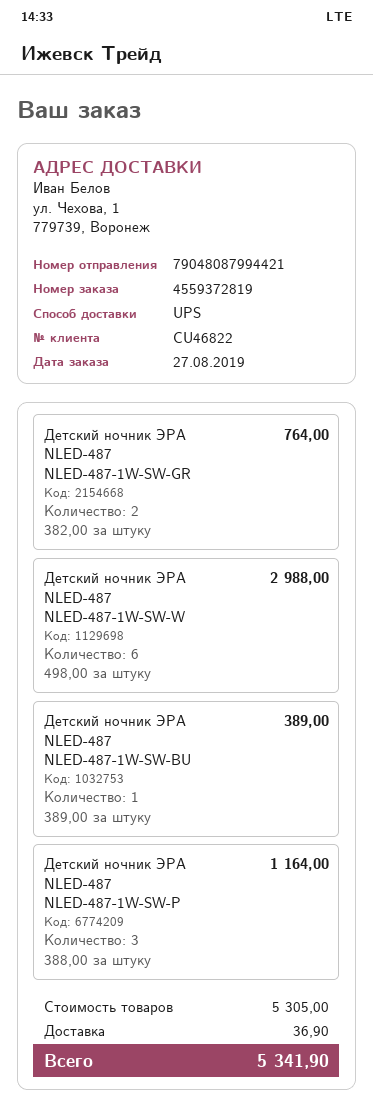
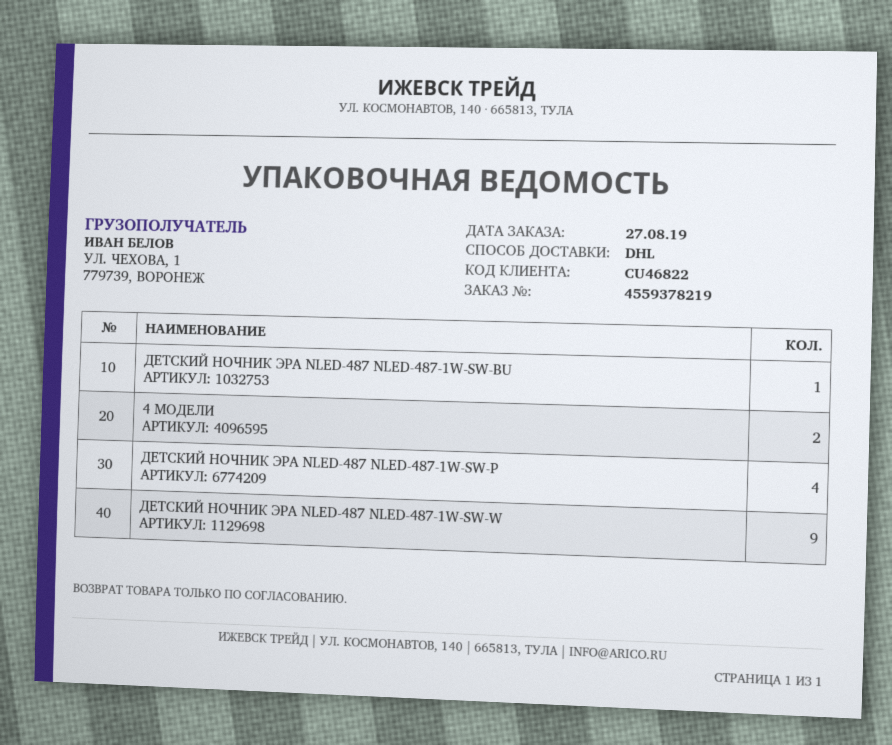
order number: 4559372819 -> 4559378219
shipping method: UPS -> DHL
Детский ночник ЭРА NLED-487 NLED-487-1W-SW-GR: 2 -> none
Детский ночник ЭРА NLED-487 NLED-487-1W-SW-W: 6 -> 9
Детский ночник ЭРА NLED-487 NLED-487-1W-SW-P: 3 -> 4
4 МОДЕЛИ: none -> 2

